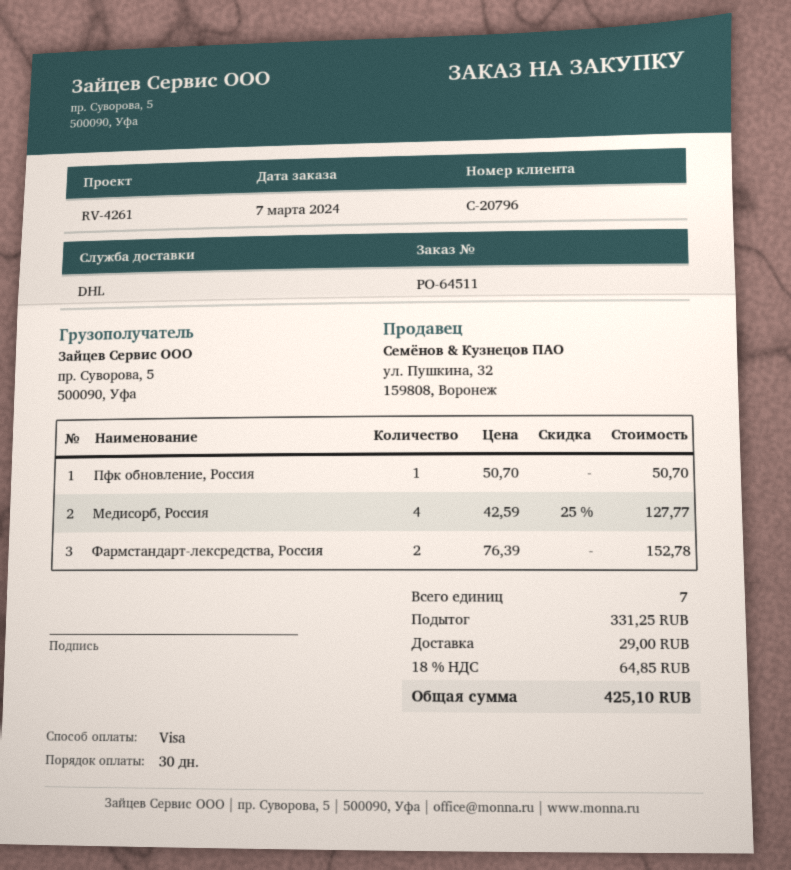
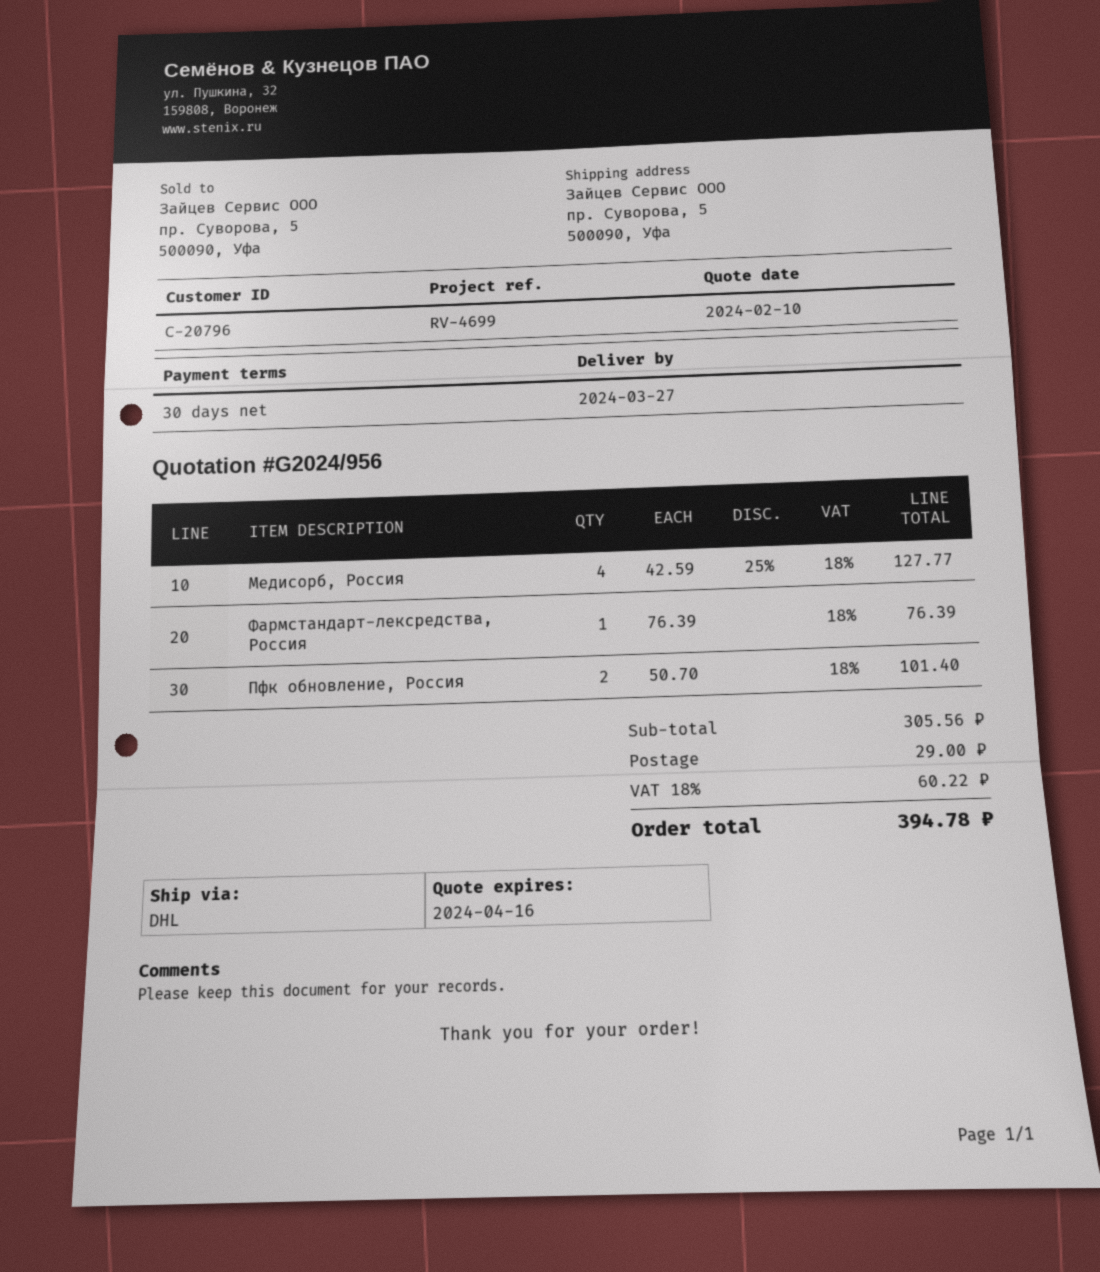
reference: RV-4261 -> RV-4699
Пфк обновление, Россия: 1 x 50.70 = 50.70 -> 2 x 50.70 = 101.40
Фармстандарт-лексредства, Россия: 2 x 76.39 = 152.78 -> 1 x 76.39 = 76.39
subtotal: 331.25 -> 305.56
tax: 18% = 64.85 -> 18% = 60.22
total: 425.10 -> 394.78

